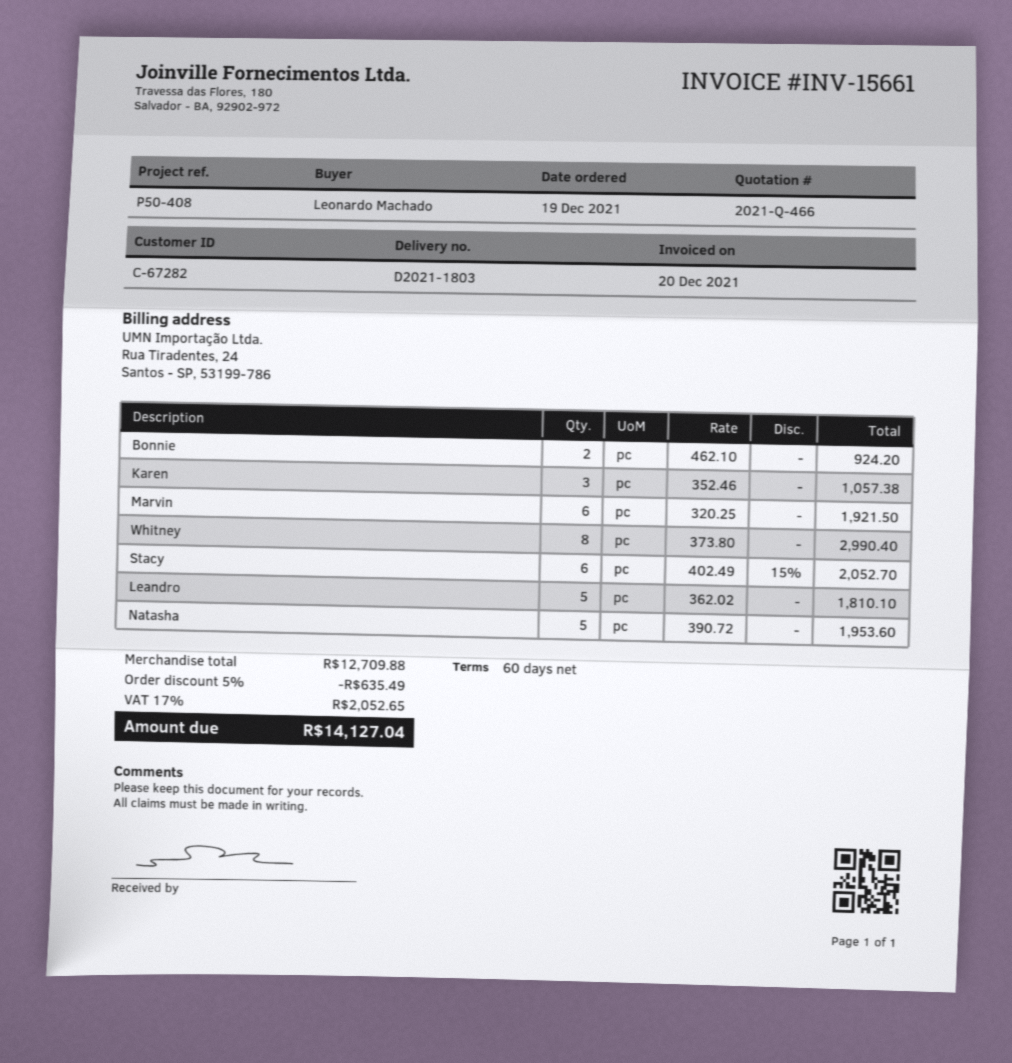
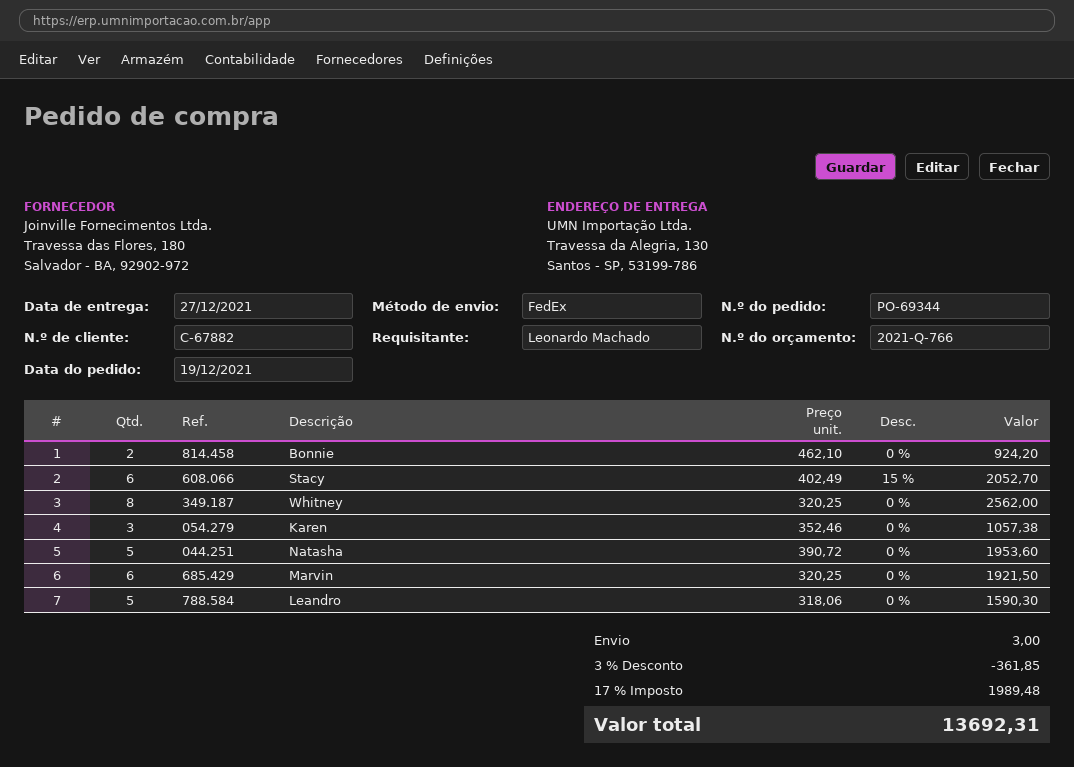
quote number: 2021-Q-466 -> 2021-Q-766
customer number: C-67282 -> C-67882
Whitney: 8 x 373.80 = 2990.40 -> 8 x 320.25 = 2562.00
Leandro: 5 x 362.02 = 1810.10 -> 5 x 318.06 = 1590.30
discount: 5% = 635.49 -> 3% = 361.85
shipping: none -> 3.00
tax: 17% = 2052.65 -> 17% = 1989.48
total: 14127.04 -> 13692.31

